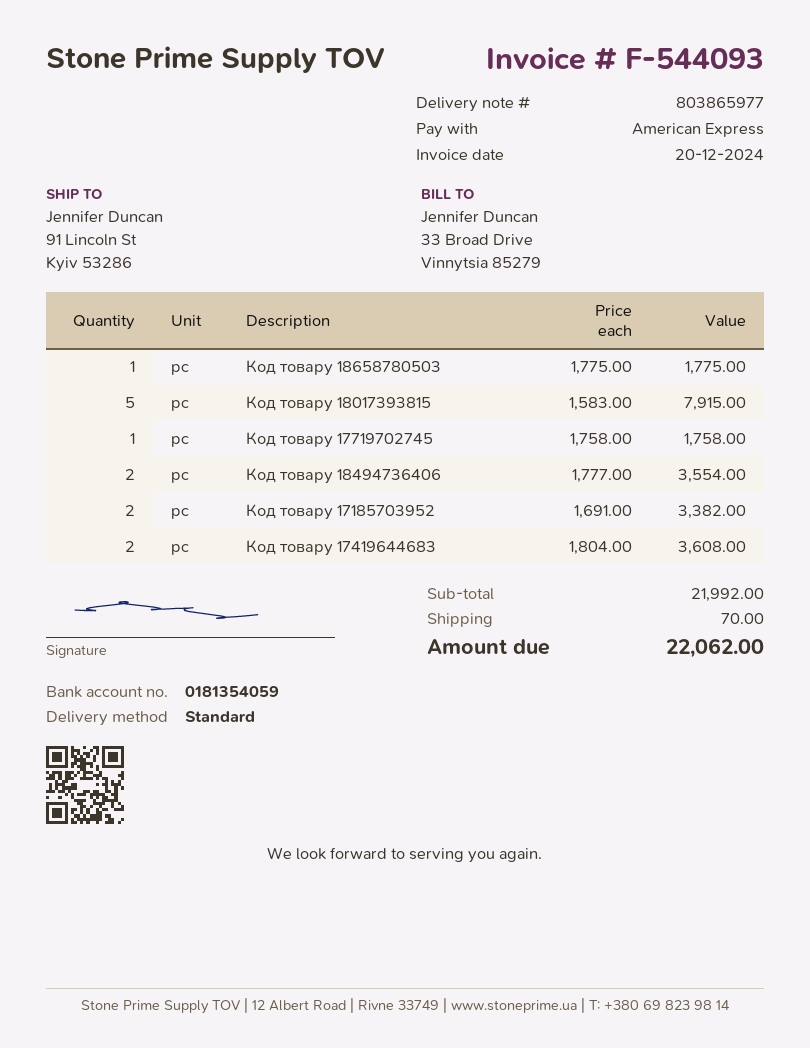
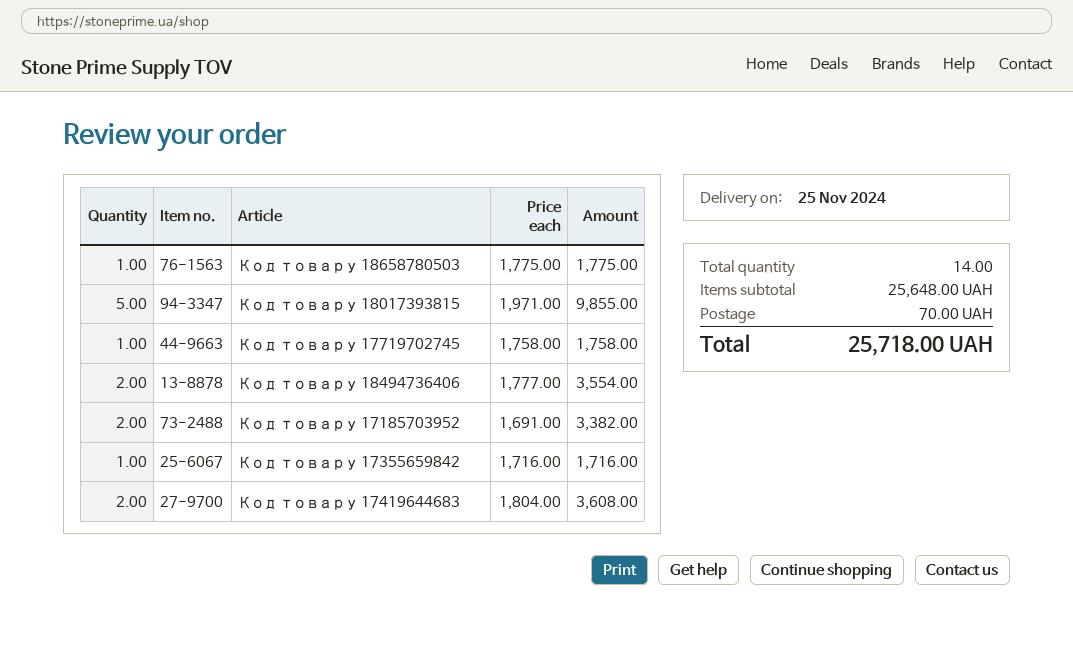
Код товару 18017393815: 5 x 1583.00 = 7915.00 -> 5 x 1971.00 = 9855.00
Код товару 17355659842: none -> 1 x 1716.00 = 1716.00
subtotal: 21992.00 -> 25648.00
total: 22062.00 -> 25718.00

